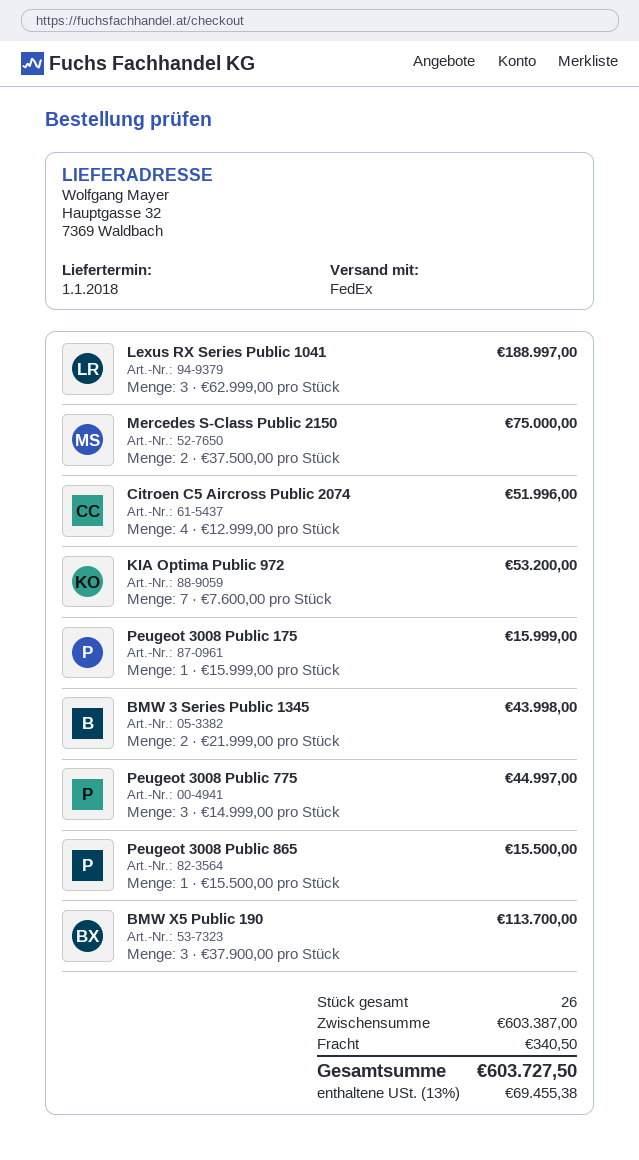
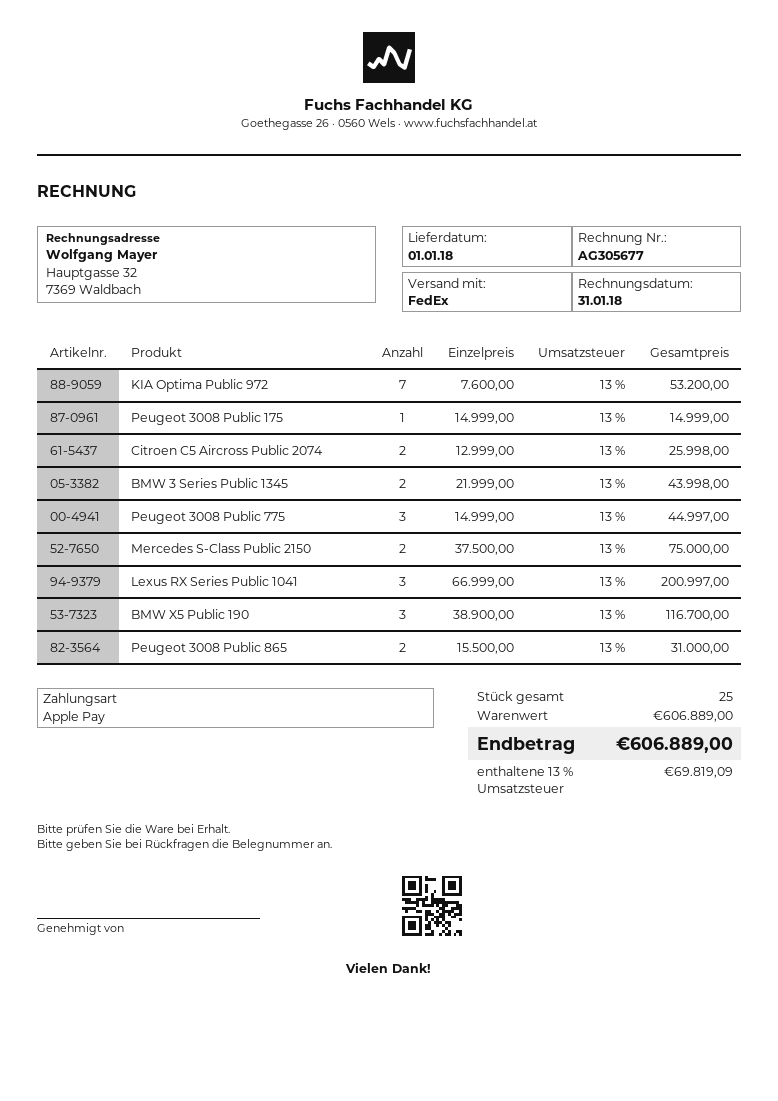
Lexus RX Series Public 1041: 3 x 62999.00 = 188997.00 -> 3 x 66999.00 = 200997.00
Citroen C5 Aircross Public 2074: 4 x 12999.00 = 51996.00 -> 2 x 12999.00 = 25998.00
Peugeot 3008 Public 175: 1 x 15999.00 = 15999.00 -> 1 x 14999.00 = 14999.00
Peugeot 3008 Public 865: 1 x 15500.00 = 15500.00 -> 2 x 15500.00 = 31000.00
BMW X5 Public 190: 3 x 37900.00 = 113700.00 -> 3 x 38900.00 = 116700.00
total quantity: 26 -> 25
subtotal: 603387.00 -> 606889.00
shipping: 340.50 -> none
tax: 13% = 69455.38 -> 13% = 69819.09
total: 603727.50 -> 606889.00

